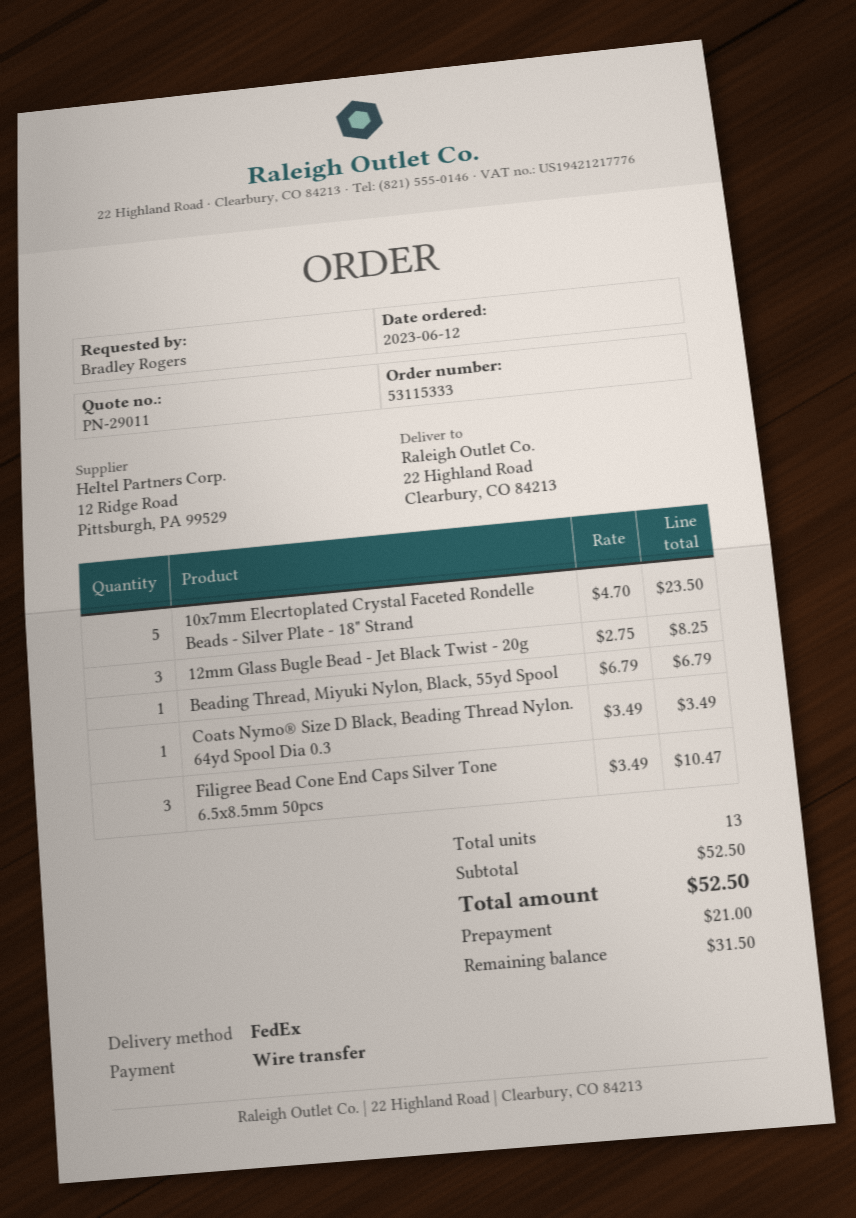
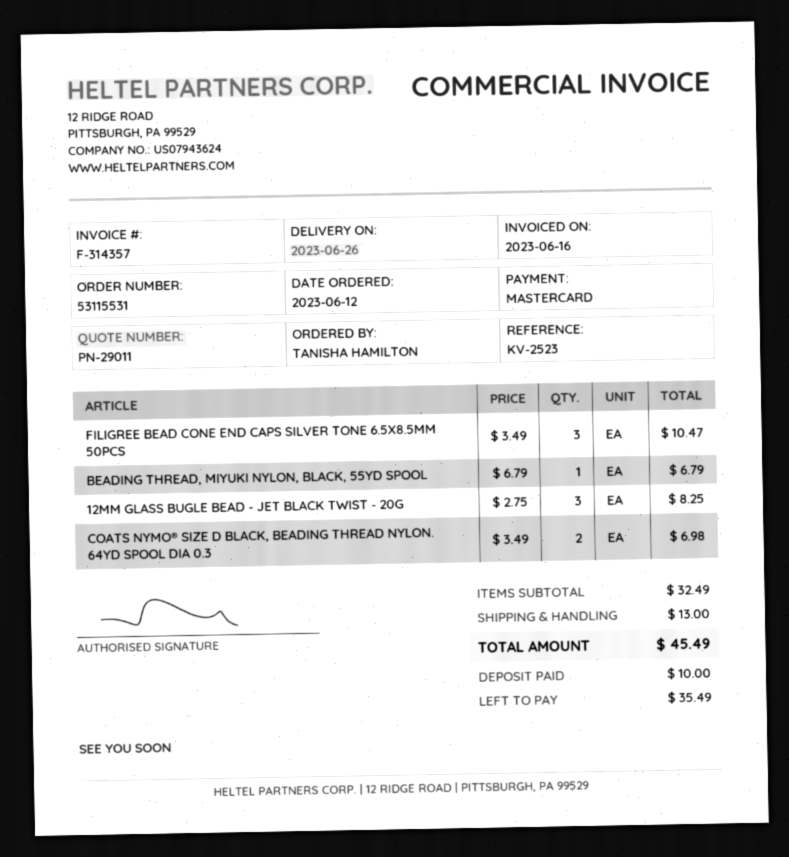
order number: 53115333 -> 53115531
ordered by: Bradley Rogers -> TANISHA HAMILTON
payment method: bank transfer -> Mastercard
10x7mm Elecrtoplated Crystal Faceted Rondelle Beads - Silver Plate - 18" Strand: 5 x 4.70 = 23.50 -> none
Coats Nymo® Size D Black, Beading Thread Nylon. 64yd Spool Dia 0.3: 1 x 3.49 = 3.49 -> 2 x 3.49 = 6.98
subtotal: 52.50 -> 32.49
shipping: none -> 13.00
total: 52.50 -> 45.49
deposit: 21.00 -> 10.00
balance: 31.50 -> 35.49

